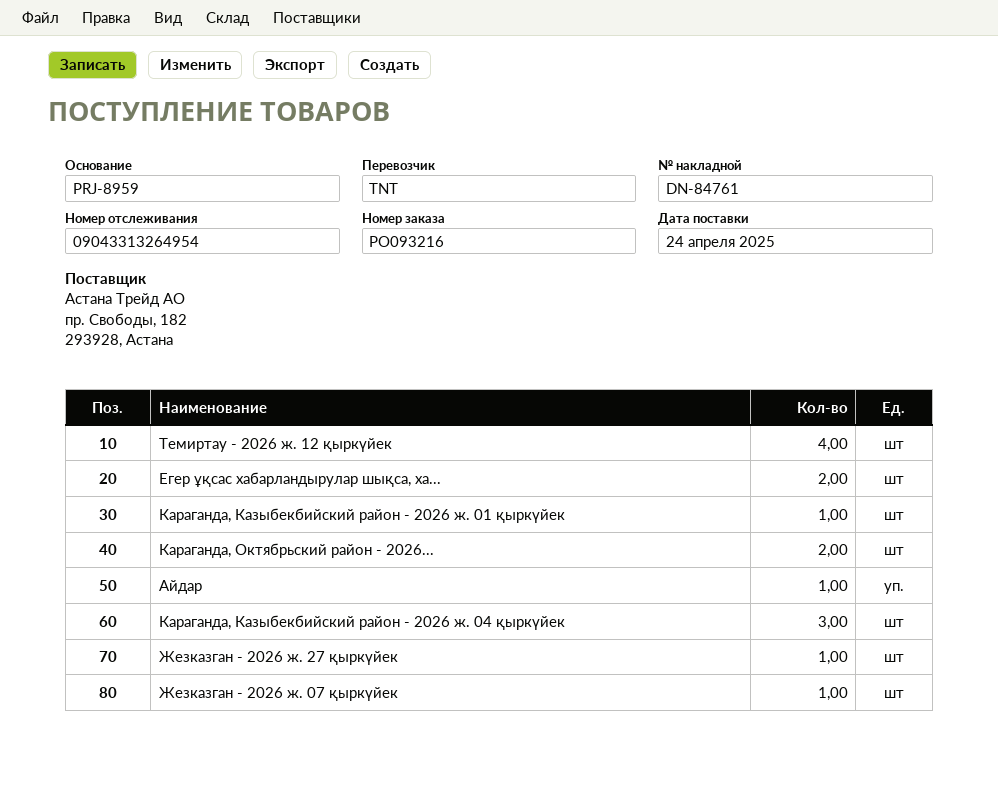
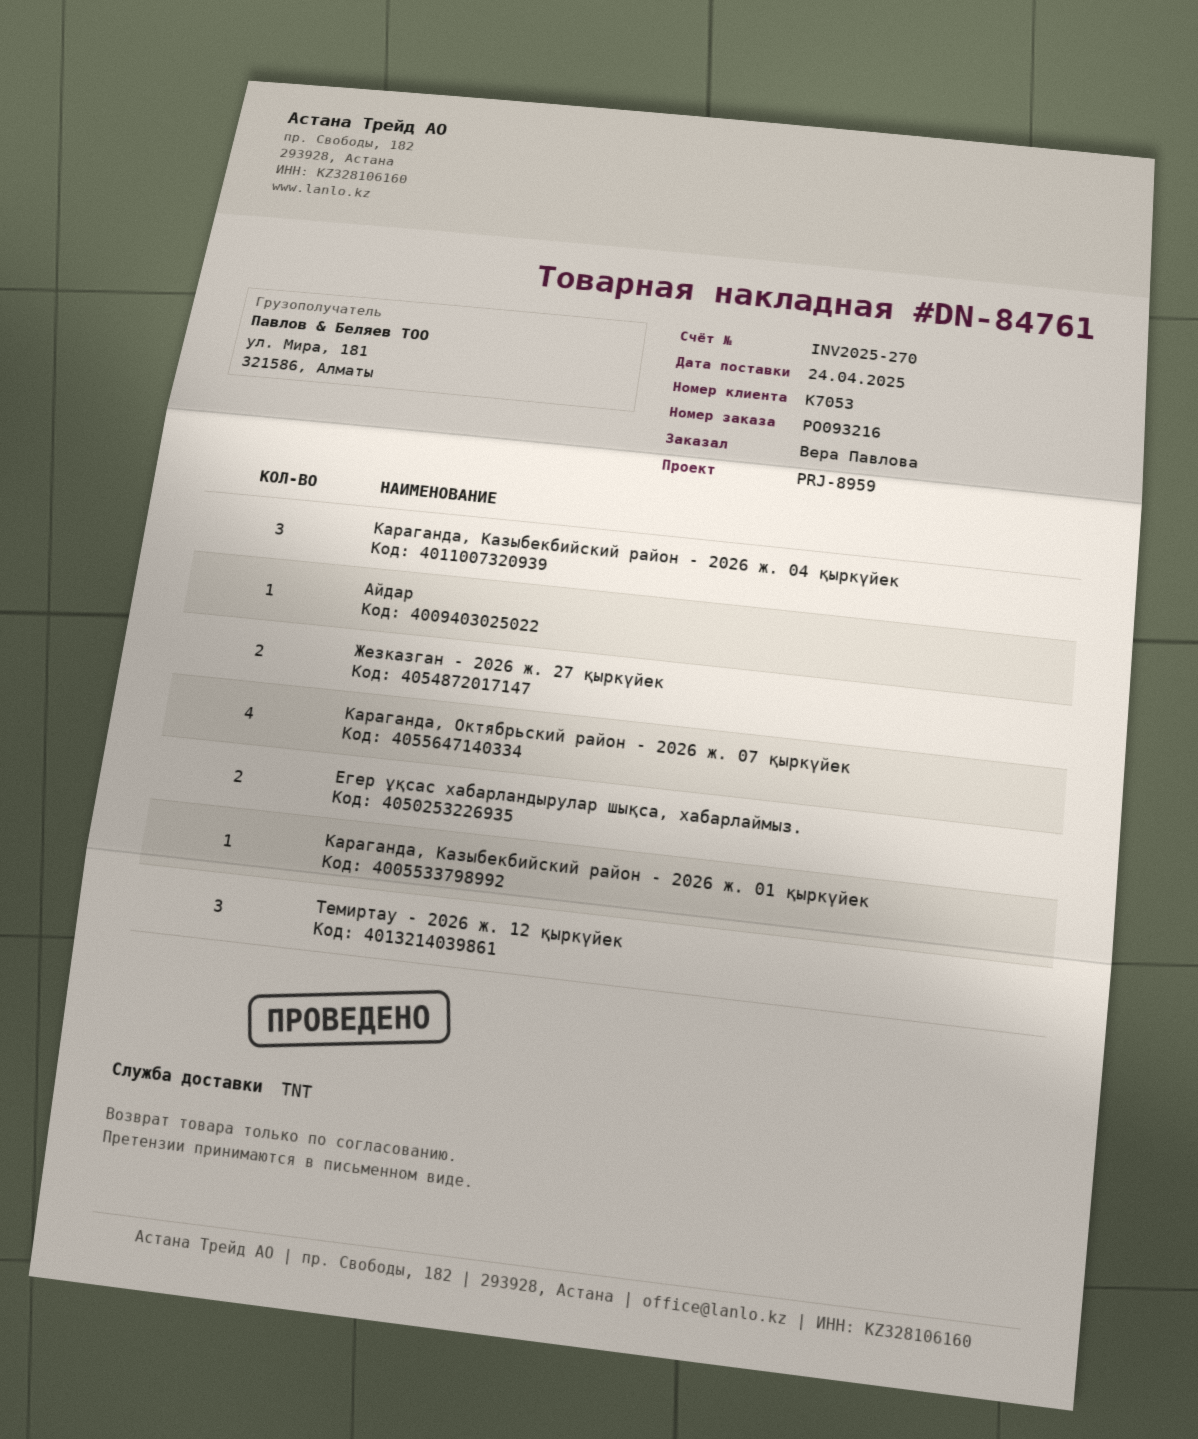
Темиртау - 2026 ж. 12 қыркүйек: 4 -> 3
Караганда, Октябрьский район - 2026...: 2 -> 4
Жезказган - 2026 ж. 27 қыркүйек: 1 -> 2
Жезказган - 2026 ж. 07 қыркүйек: 1 -> none

